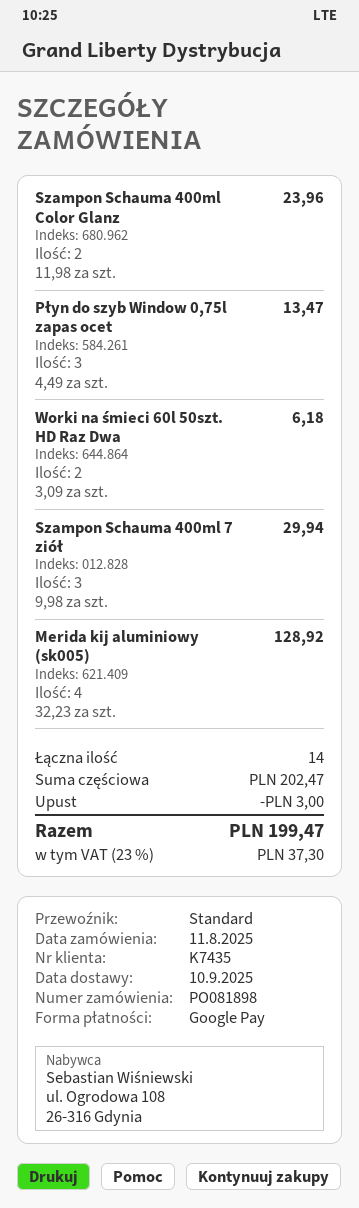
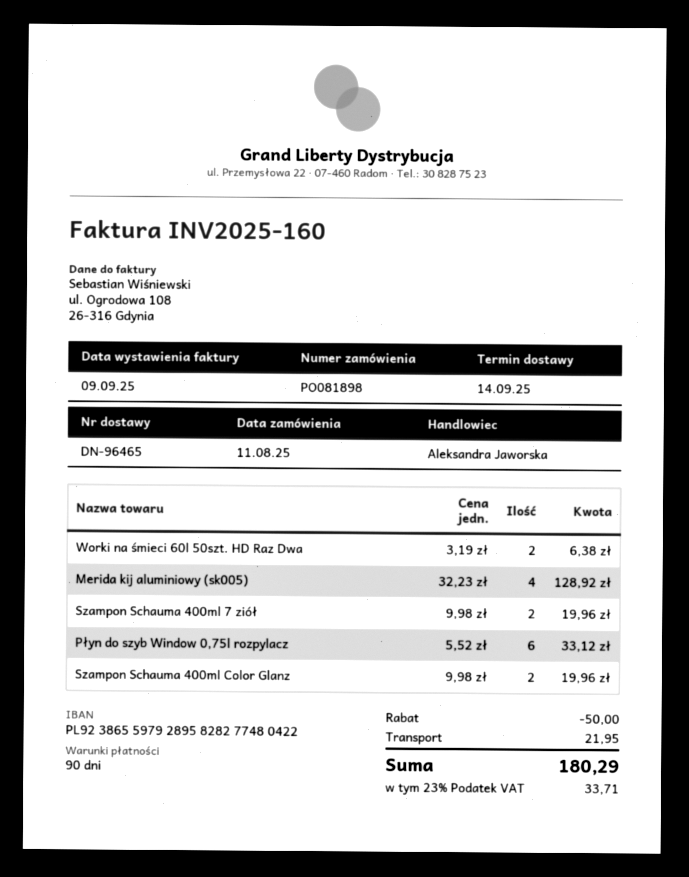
delivery date: 2025-09-10 -> 2025-09-14
Szampon Schauma 400ml Color Glanz: 2 x 11.98 = 23.96 -> 2 x 9.98 = 19.96
Płyn do szyb Window 0,75l zapas ocet: 3 x 4.49 = 13.47 -> none
Worki na śmieci 60l 50szt. HD Raz Dwa: 2 x 3.09 = 6.18 -> 2 x 3.19 = 6.38
Szampon Schauma 400ml 7 ziół: 3 x 9.98 = 29.94 -> 2 x 9.98 = 19.96
Płyn do szyb Window 0,75l rozpylacz: none -> 6 x 5.52 = 33.12
discount: 3.00 -> 50.00
shipping: none -> 21.95
tax: 23% = 37.30 -> 23% = 33.71
total: 199.47 -> 180.29

